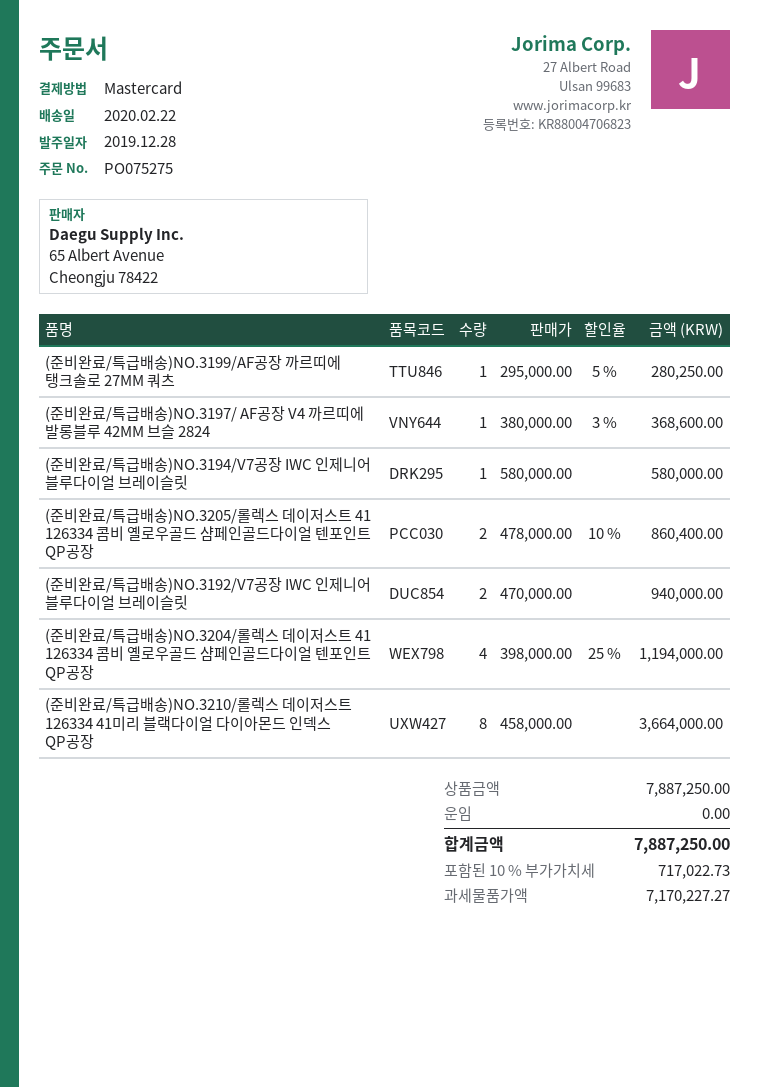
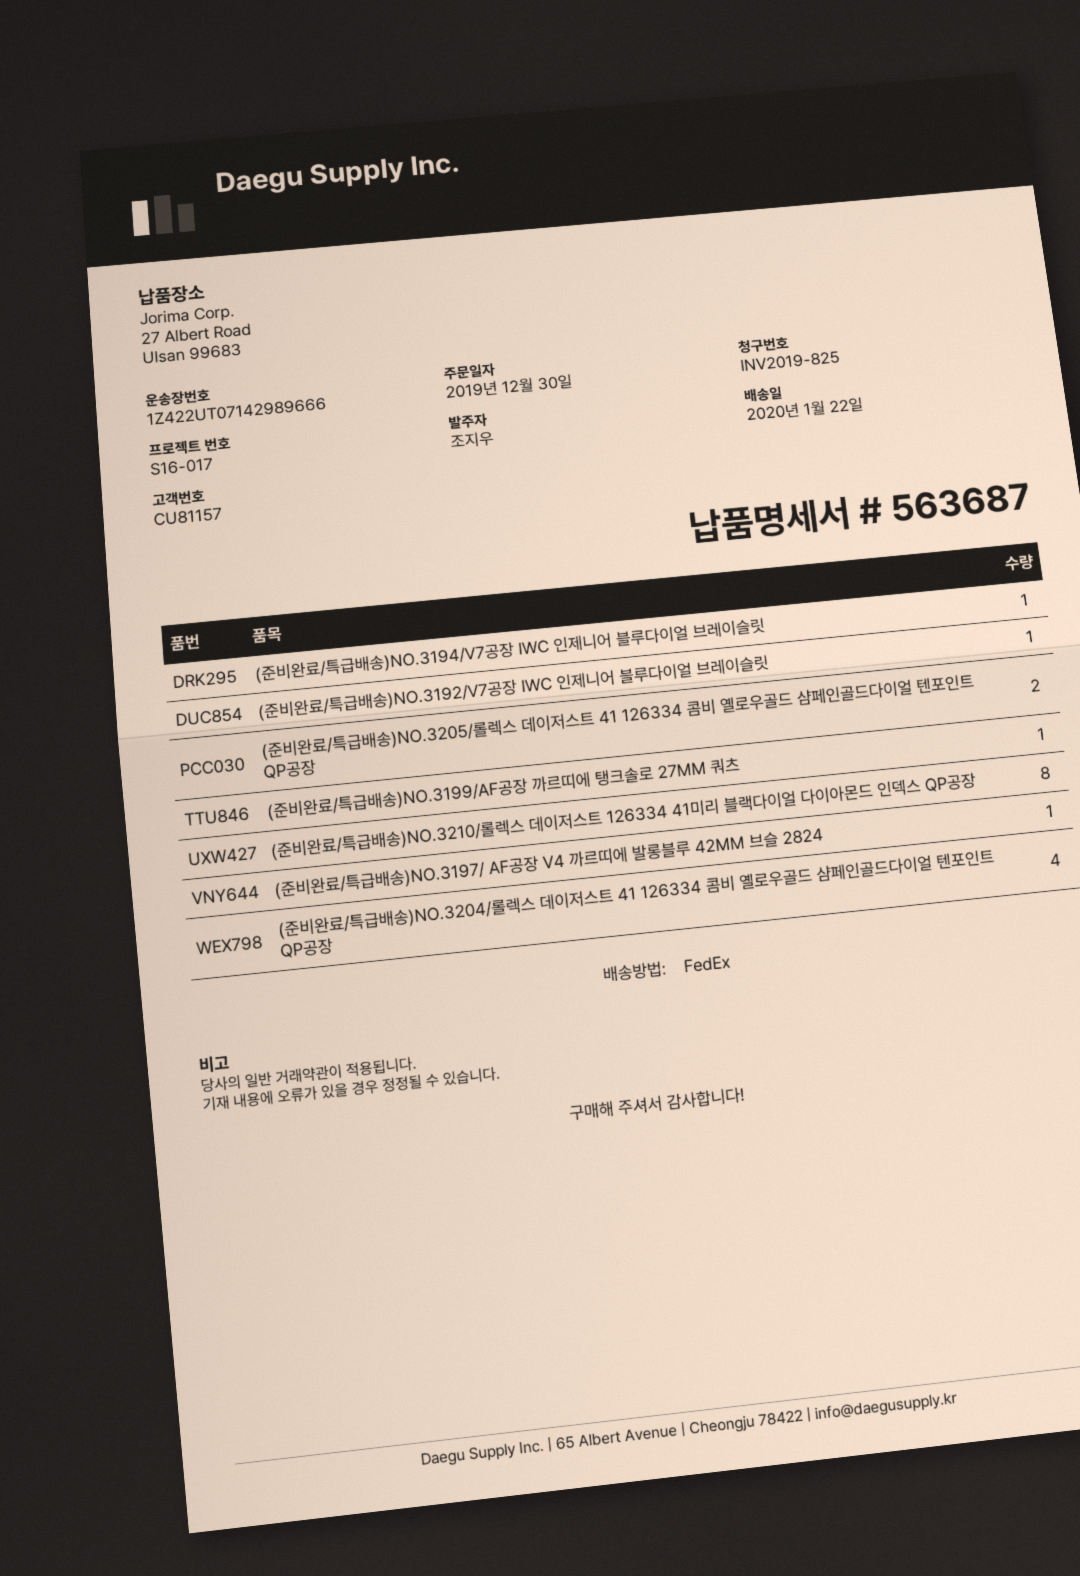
order date: 2019-12-28 -> 2019-12-30
delivery date: 2020-02-22 -> 2020-01-22
(준비완료/특급배송)NO.3192/V7공장 IWC 인제니어 블루다이얼 브레이슬릿: 2 -> 1

